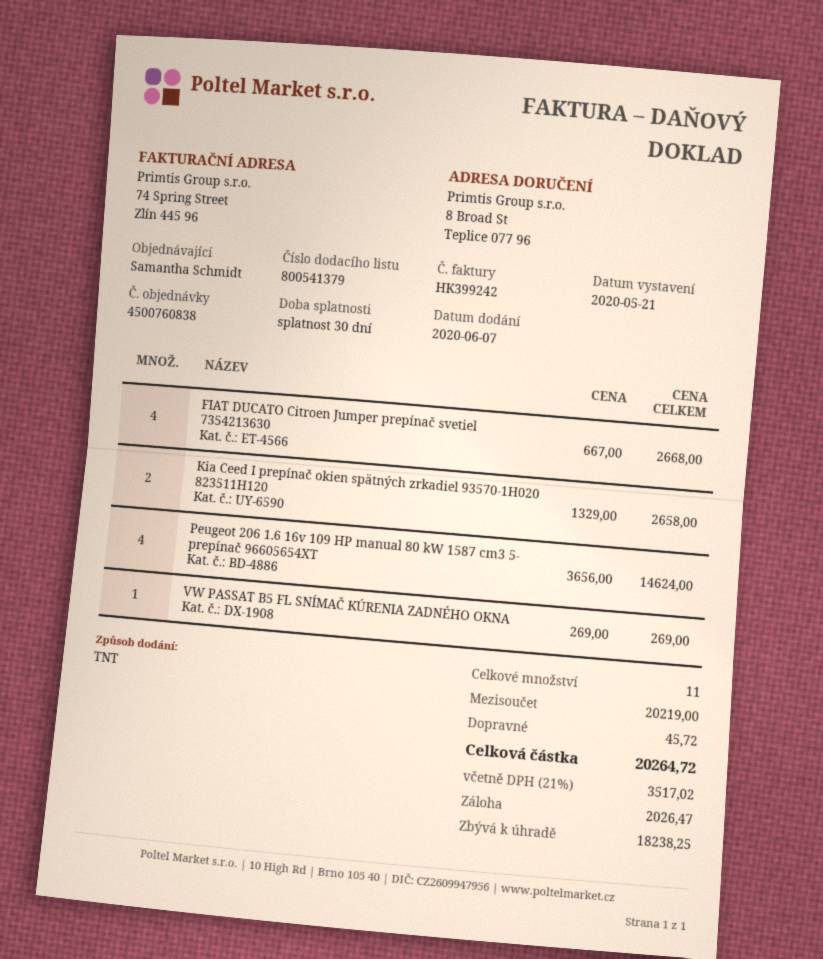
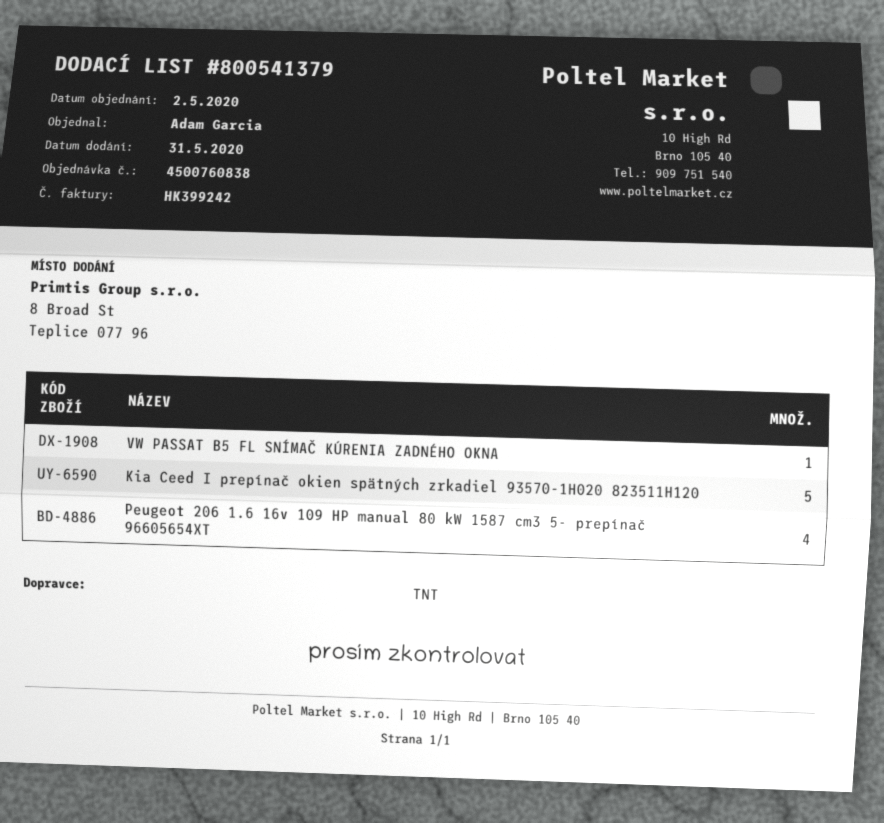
delivery date: 2020-06-07 -> 2020-05-31
ordered by: Samantha Schmidt -> Adam Garcia
FIAT DUCATO Citroen Jumper prepínač svetiel 7354213630: 4 -> none
Kia Ceed I prepínač okien spätných zrkadiel 93570-1H020 823511H120: 2 -> 5

